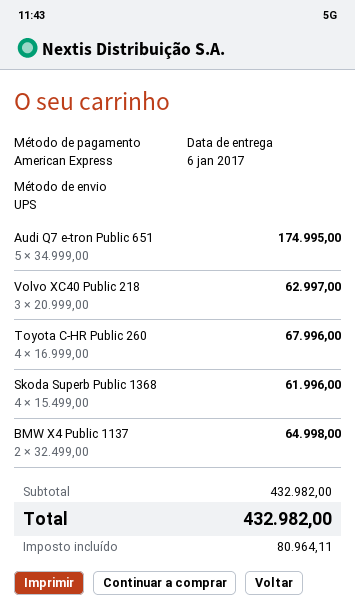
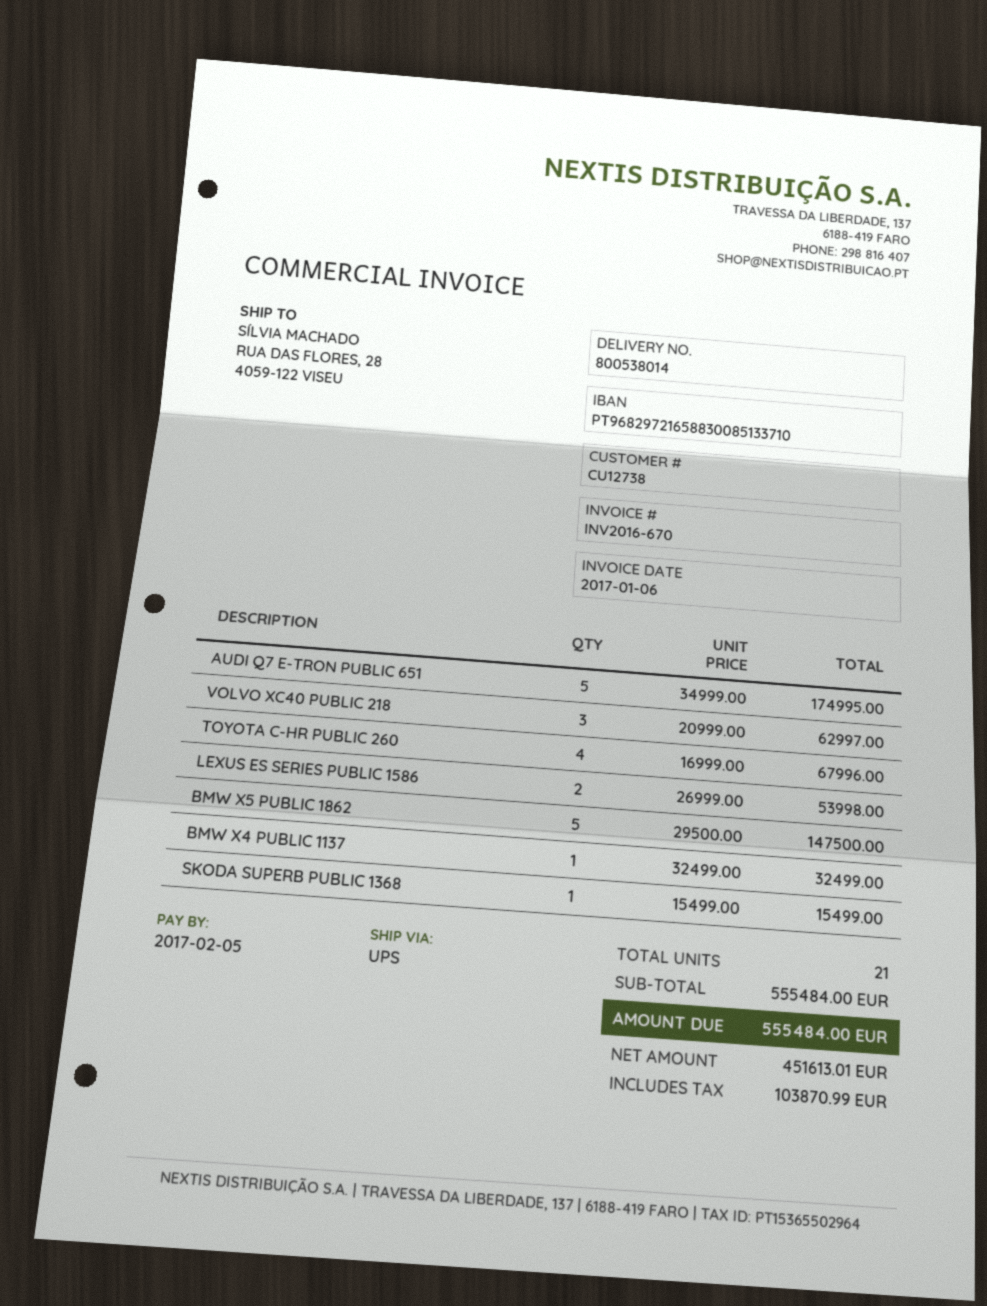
Skoda Superb Public 1368: 4 x 15499.00 = 61996.00 -> 1 x 15499.00 = 15499.00
BMW X4 Public 1137: 2 x 32499.00 = 64998.00 -> 1 x 32499.00 = 32499.00
LEXUS ES SERIES PUBLIC 1586: none -> 2 x 26999.00 = 53998.00
BMW X5 PUBLIC 1862: none -> 5 x 29500.00 = 147500.00
subtotal: 432982.00 -> 555484.00
tax: 80964.11 -> 103870.99
total: 432982.00 -> 555484.00

